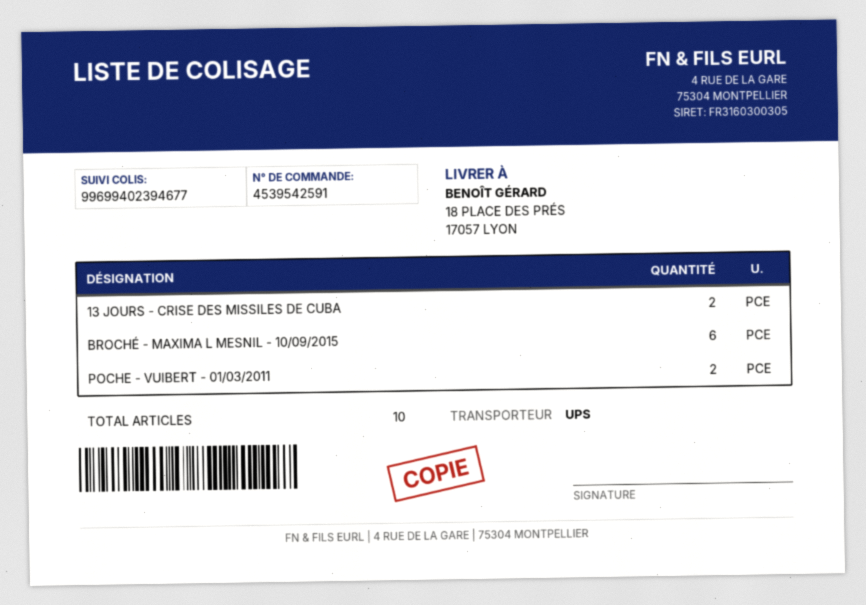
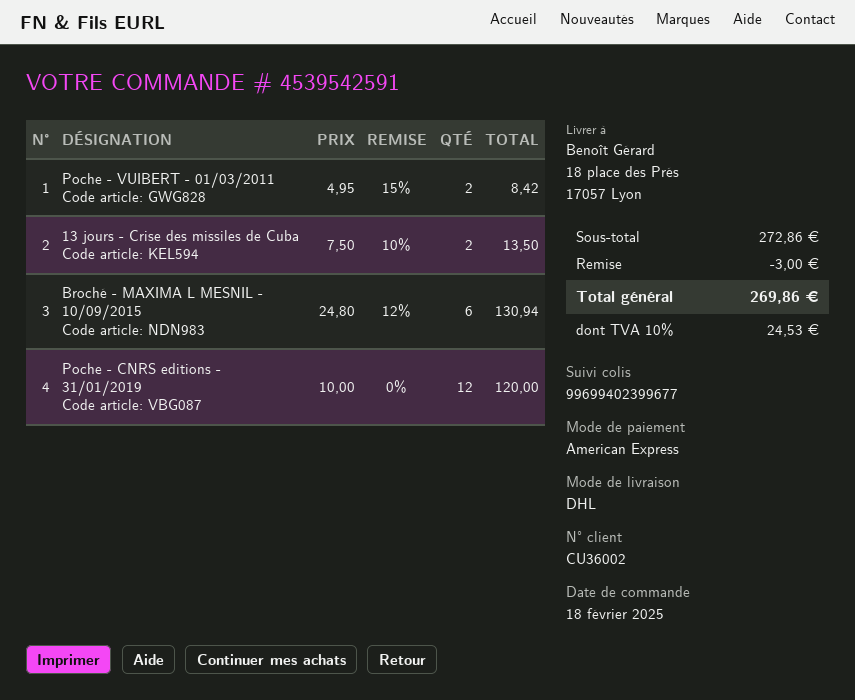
shipping method: UPS -> DHL
tracking number: 99699402394677 -> 99699402399677
Poche - CNRS editions - 31/01/2019: none -> 12

